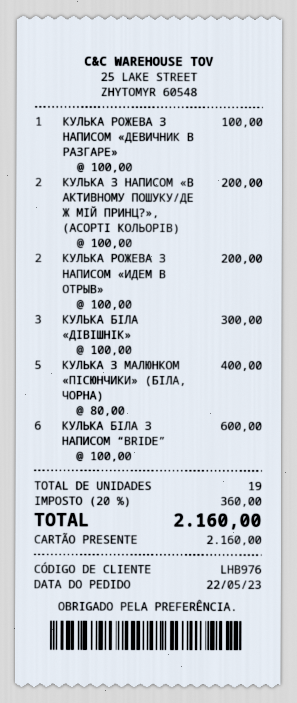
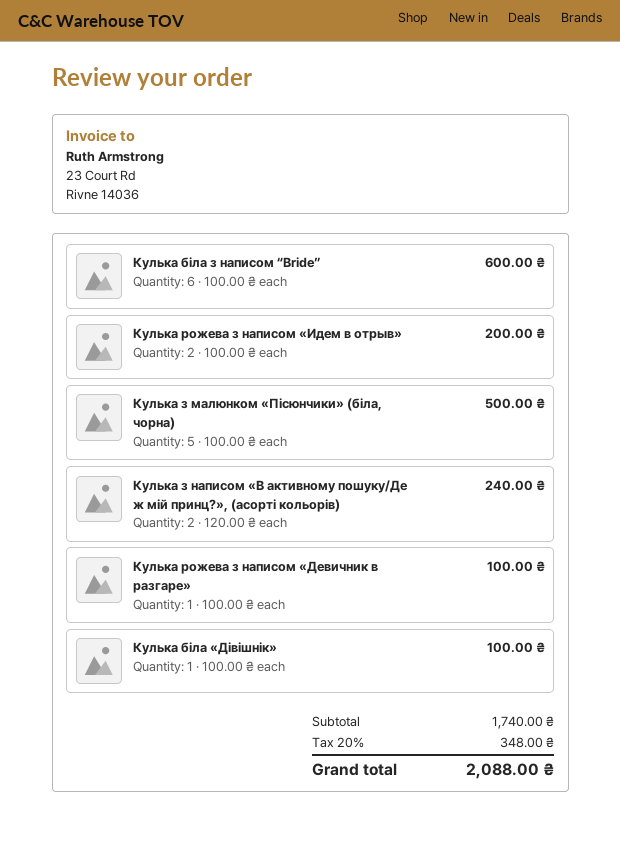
КУЛЬКА З НАПИСОМ «В АКТИВНОМУ ПОШУКУ/ДЕ Ж МІЙ ПРИНЦ?», (АСОРТІ КОЛЬОРІВ): 2 x 100.00 = 200.00 -> 2 x 120.00 = 240.00
КУЛЬКА БІЛА «ДІВІШНІК»: 3 x 100.00 = 300.00 -> 1 x 100.00 = 100.00
КУЛЬКА З МАЛЮНКОМ «ПІСЮНЧИКИ» (БІЛА, ЧОРНА): 5 x 80.00 = 400.00 -> 5 x 100.00 = 500.00
tax: 20% = 360.00 -> 20% = 348.00
total: 2160.00 -> 2088.00

